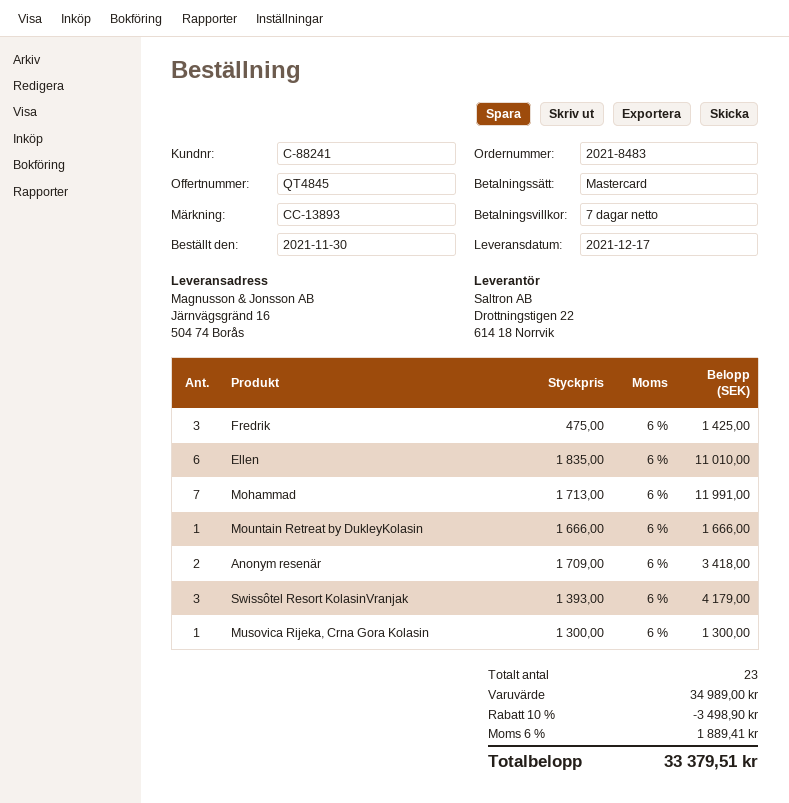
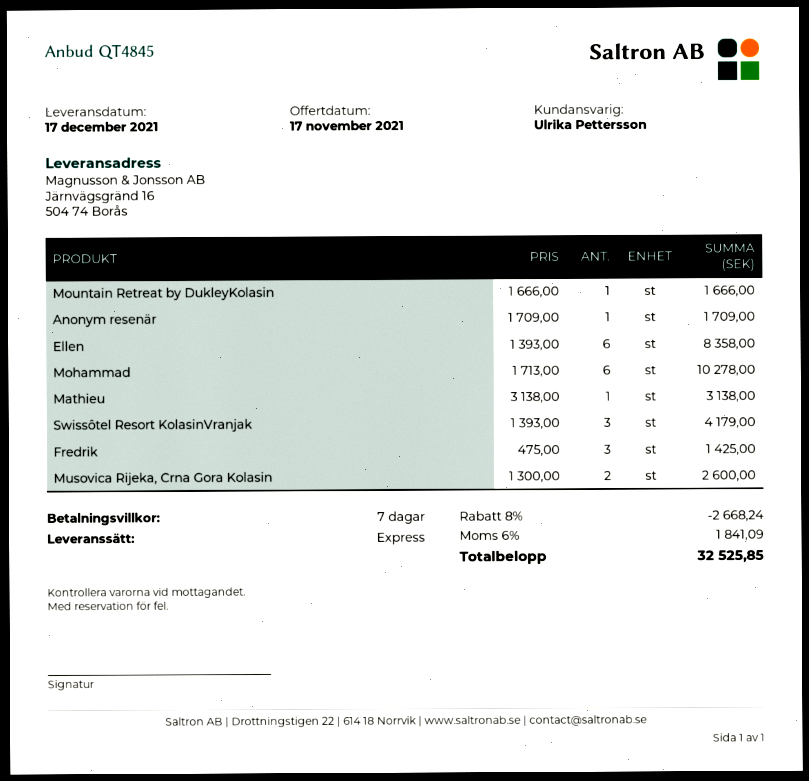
Ellen: 6 x 1835.00 = 11010.00 -> 6 x 1393.00 = 8358.00
Mohammad: 7 x 1713.00 = 11991.00 -> 6 x 1713.00 = 10278.00
Anonym resenär: 2 x 1709.00 = 3418.00 -> 1 x 1709.00 = 1709.00
Musovica Rijeka, Crna Gora Kolasin: 1 x 1300.00 = 1300.00 -> 2 x 1300.00 = 2600.00
Mathieu: none -> 1 x 3138.00 = 3138.00
discount: 10% = 3498.90 -> 8% = 2668.24
tax: 6% = 1889.41 -> 6% = 1841.09
total: 33379.51 -> 32525.85

